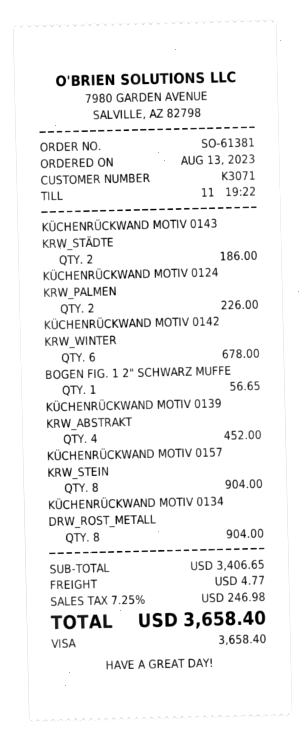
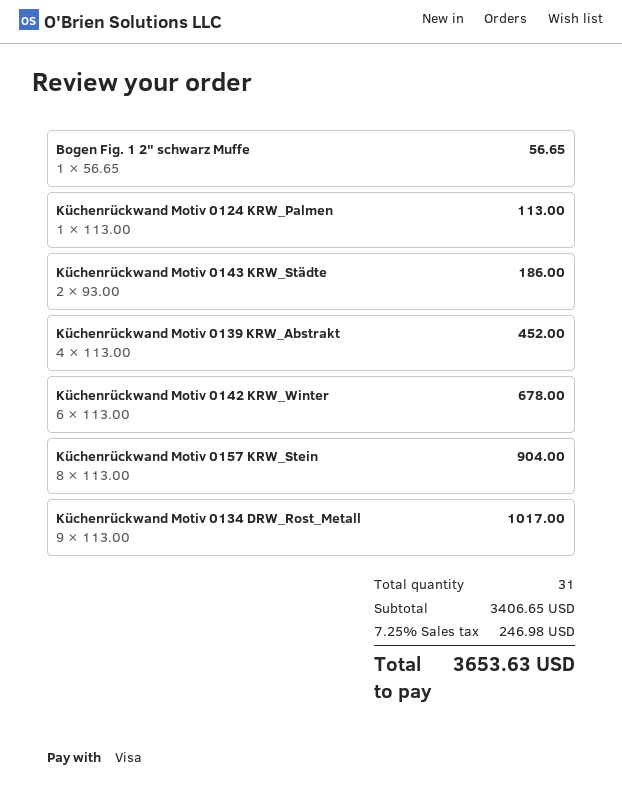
KÜCHENRÜCKWAND MOTIV 0124 KRW_PALMEN: 2 for 226.00 -> 1 for 113.00
KÜCHENRÜCKWAND MOTIV 0134 DRW_ROST_METALL: 8 for 904.00 -> 9 for 1017.00
shipping: 4.77 -> none
total: 3658.40 -> 3653.63

